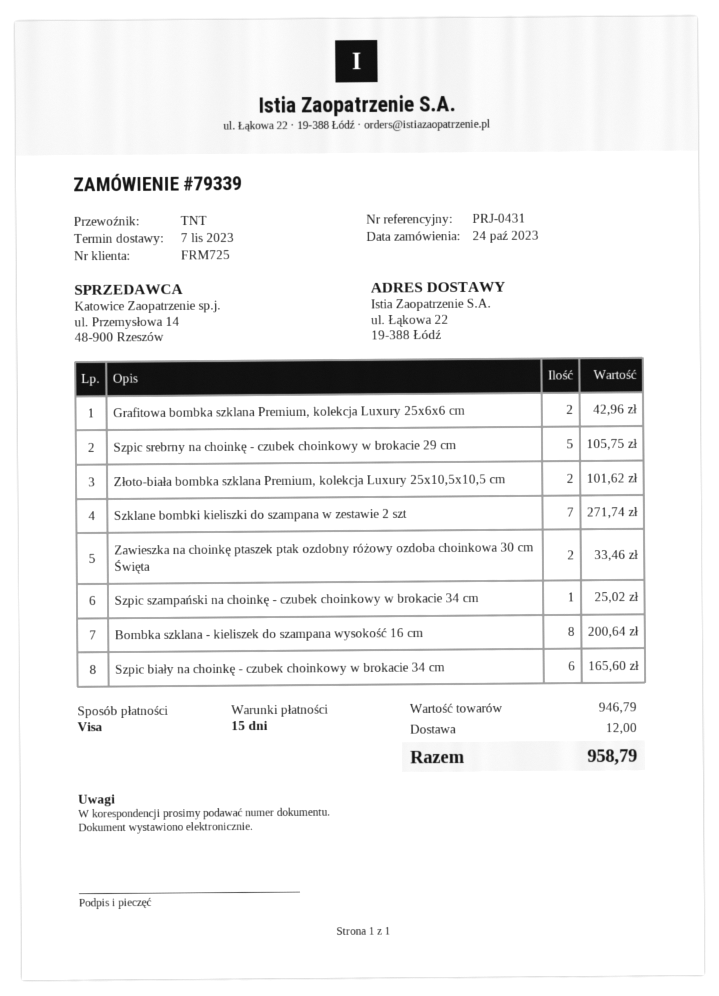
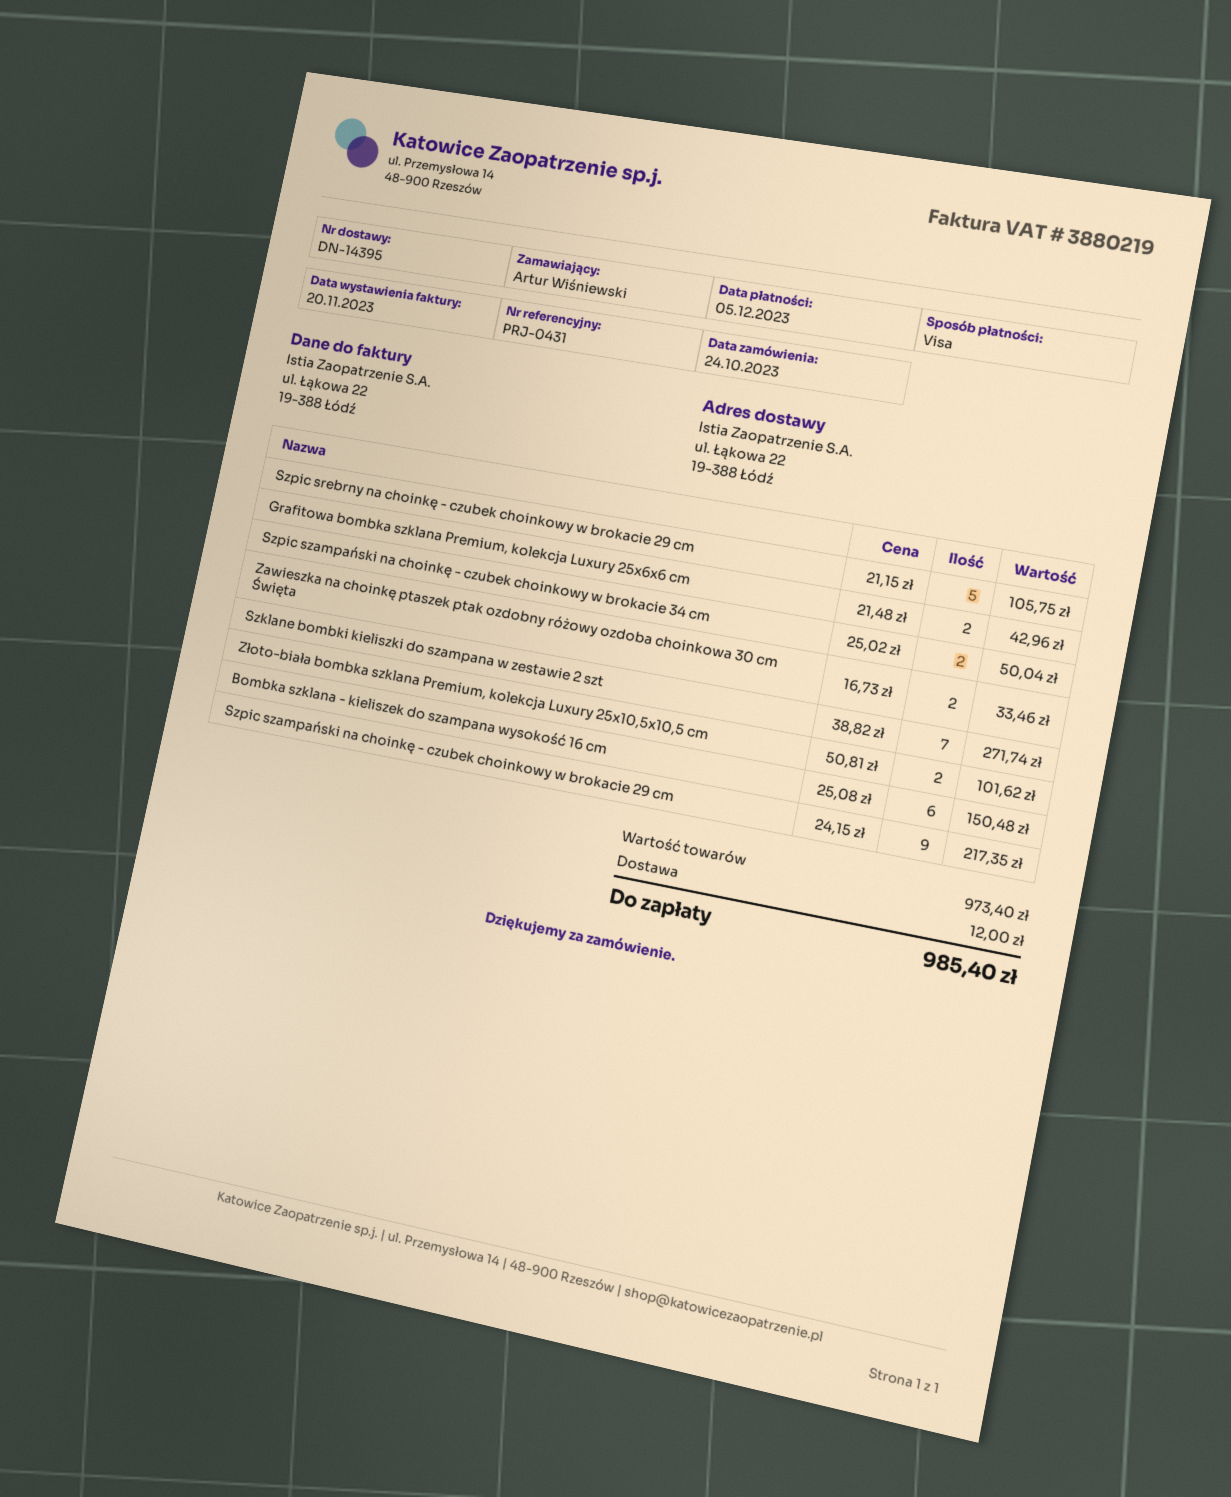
Szpic szampański na choinkę - czubek choinkowy w brokacie 34 cm: 1 for 25.02 -> 2 for 50.04
Bombka szklana - kieliszek do szampana wysokość 16 cm: 8 for 200.64 -> 6 for 150.48
Szpic biały na choinkę - czubek choinkowy w brokacie 34 cm: 6 for 165.60 -> none
Szpic szampański na choinkę - czubek choinkowy w brokacie 29 cm: none -> 9 for 217.35
subtotal: 946.79 -> 973.40
total: 958.79 -> 985.40

